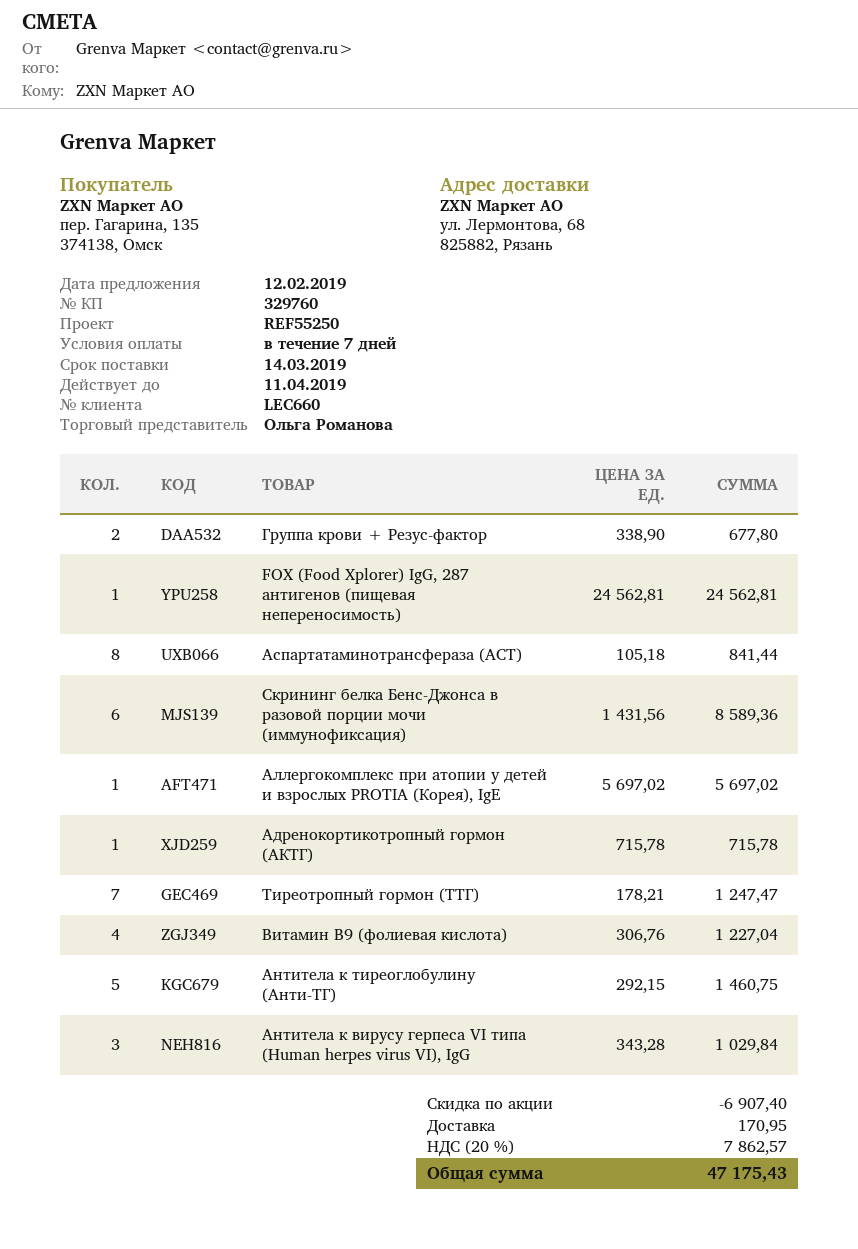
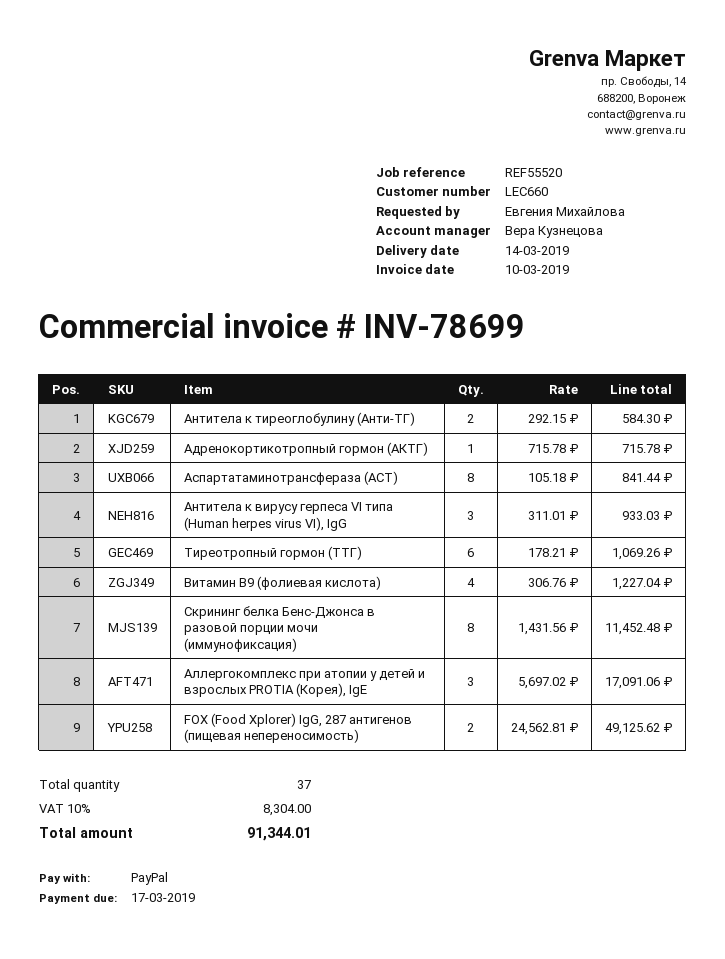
reference: REF55250 -> REF55520
sales rep: Ольга Романова -> Вера Кузнецова
Группа крови + Резус-фактор: 2 x 338.90 = 677.80 -> none
FOX (Food Xplorer) IgG, 287 антигенов (пищевая непереносимость): 1 x 24562.81 = 24562.81 -> 2 x 24562.81 = 49125.62
Скрининг белка Бенс-Джонса в разовой порции мочи (иммунофиксация): 6 x 1431.56 = 8589.36 -> 8 x 1431.56 = 11452.48
Аллергокомплекс при атопии у детей и взрослых PROTIA (Корея), IgE: 1 x 5697.02 = 5697.02 -> 3 x 5697.02 = 17091.06
Тиреотропный гормон (ТТГ): 7 x 178.21 = 1247.47 -> 6 x 178.21 = 1069.26
Антитела к тиреоглобулину (Анти-ТГ): 5 x 292.15 = 1460.75 -> 2 x 292.15 = 584.30
Антитела к вирусу герпеса VI типа (Human herpes virus VI), IgG: 3 x 343.28 = 1029.84 -> 3 x 311.01 = 933.03
discount: 6907.40 -> none
shipping: 170.95 -> none
tax: 20% = 7862.57 -> 10% = 8304.00
total: 47175.43 -> 91344.01

